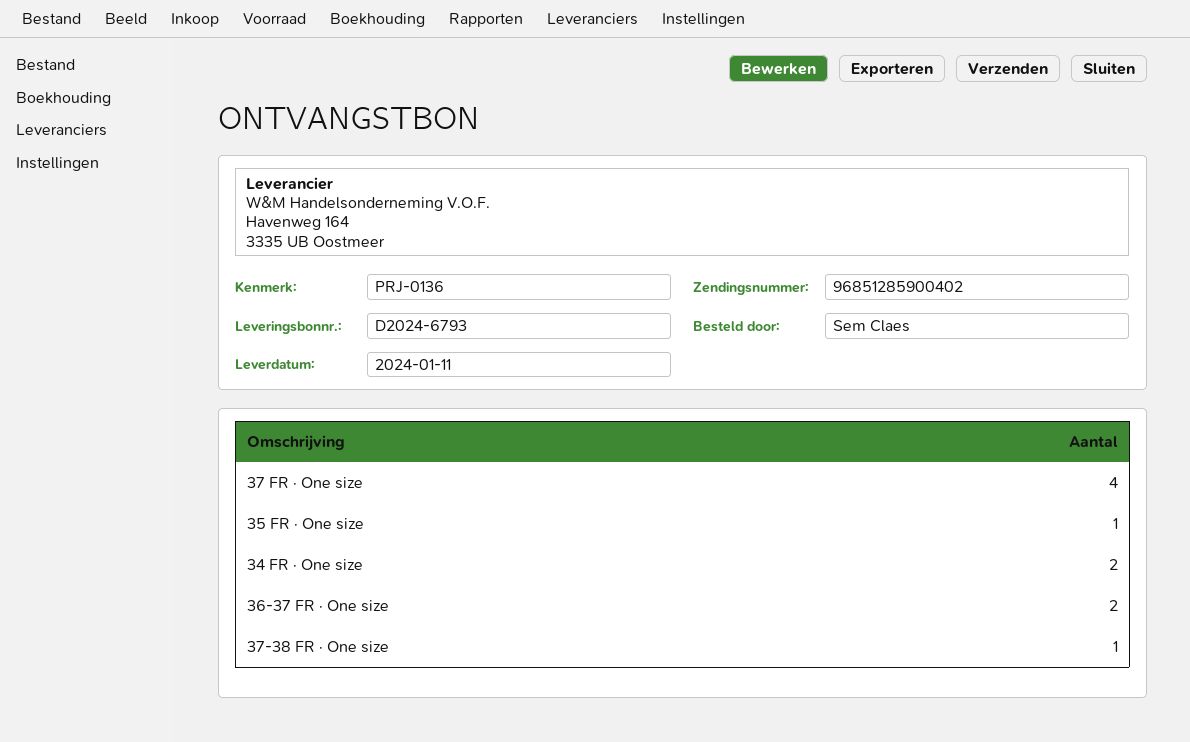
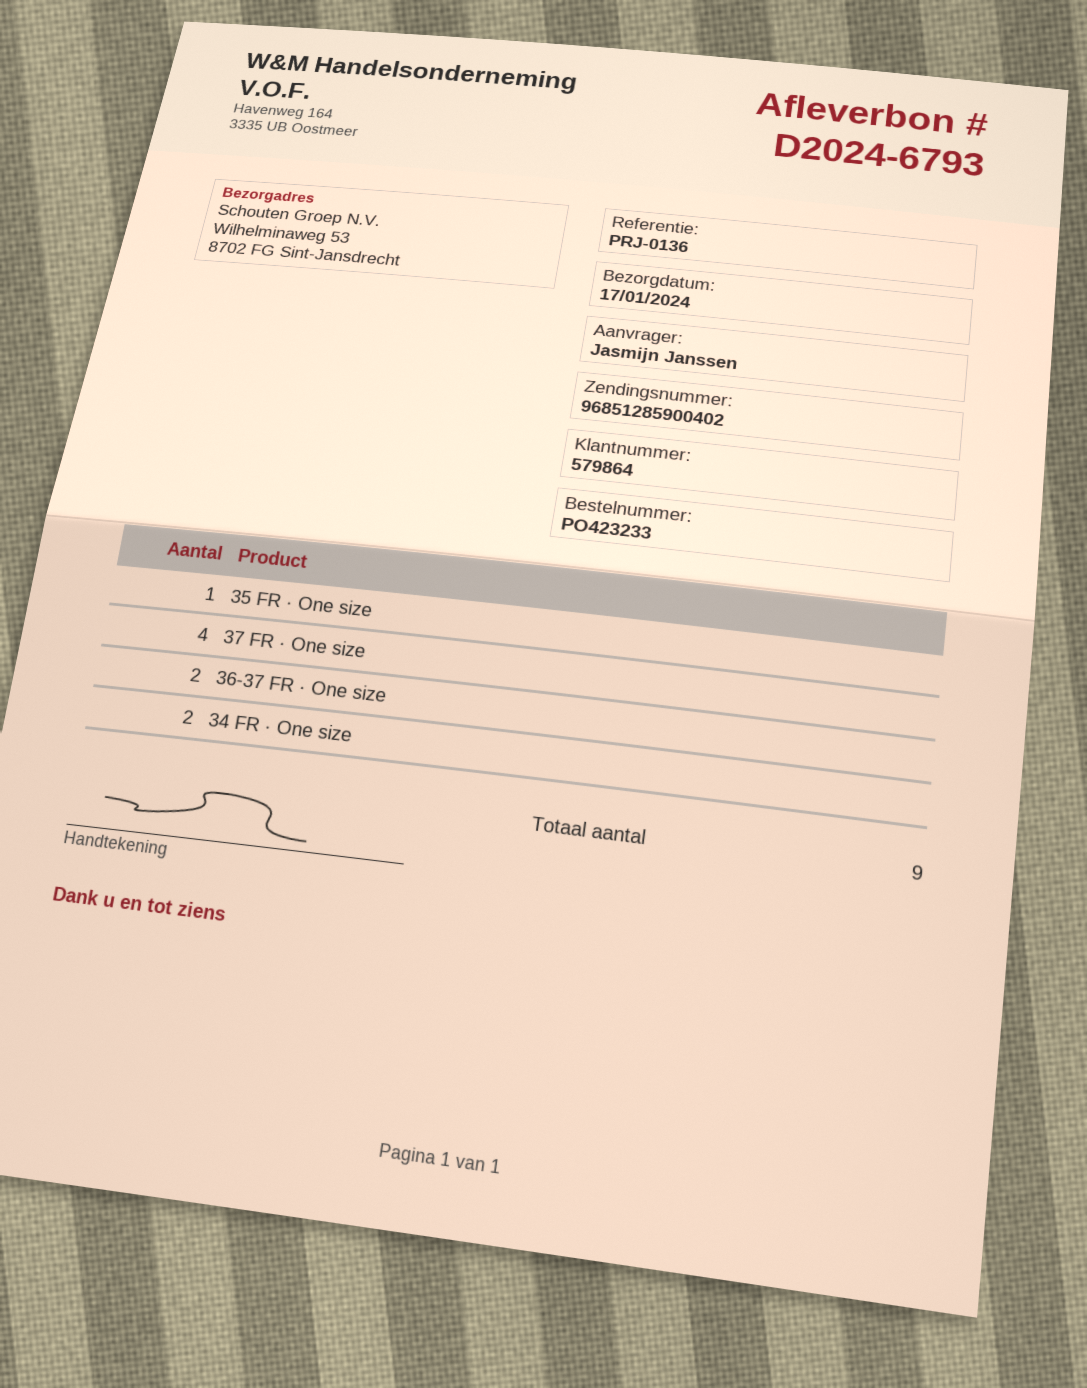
delivery date: 2024-01-11 -> 2024-01-17
ordered by: Sem Claes -> Jasmijn Janssen
37-38 FR · One size: 1 -> none

